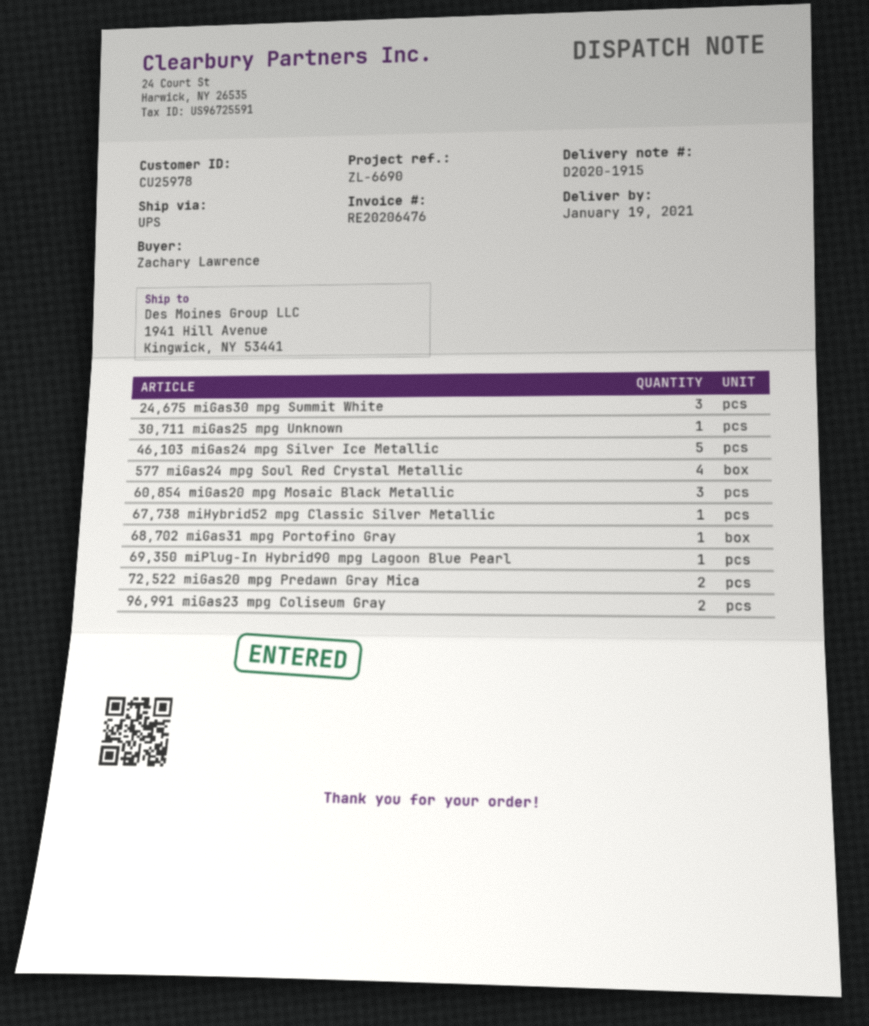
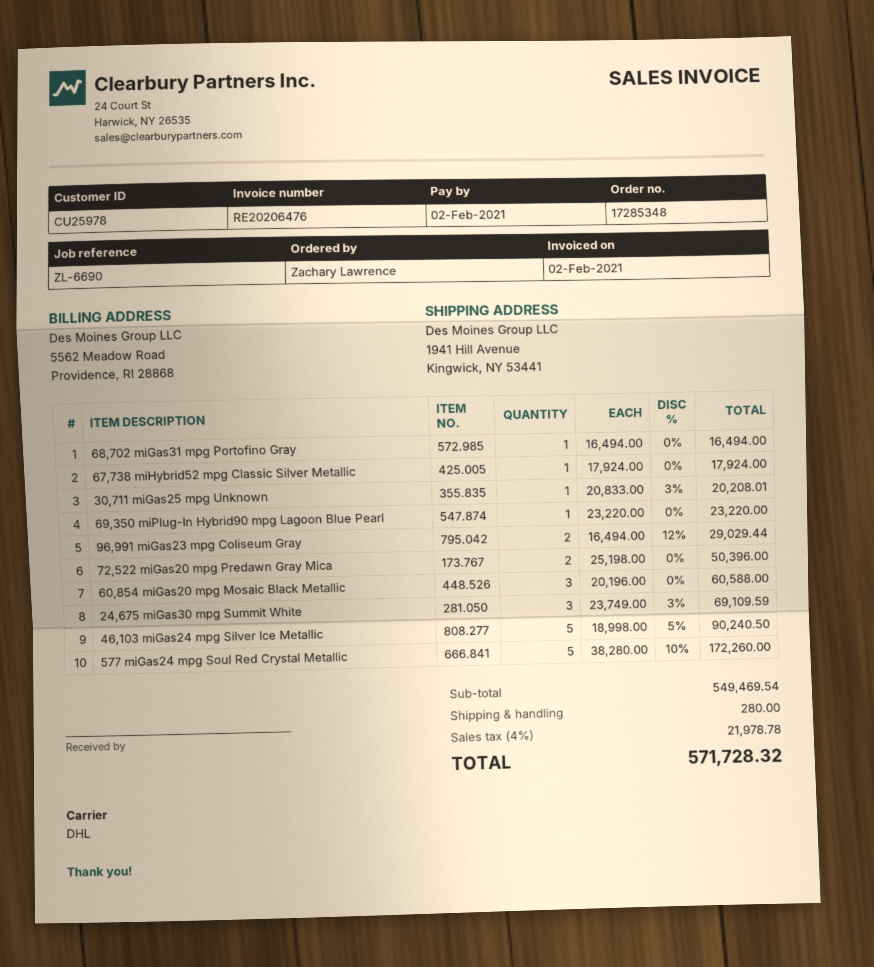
shipping method: UPS -> DHL
577 miGas24 mpg Soul Red Crystal Metallic: 4 -> 5

